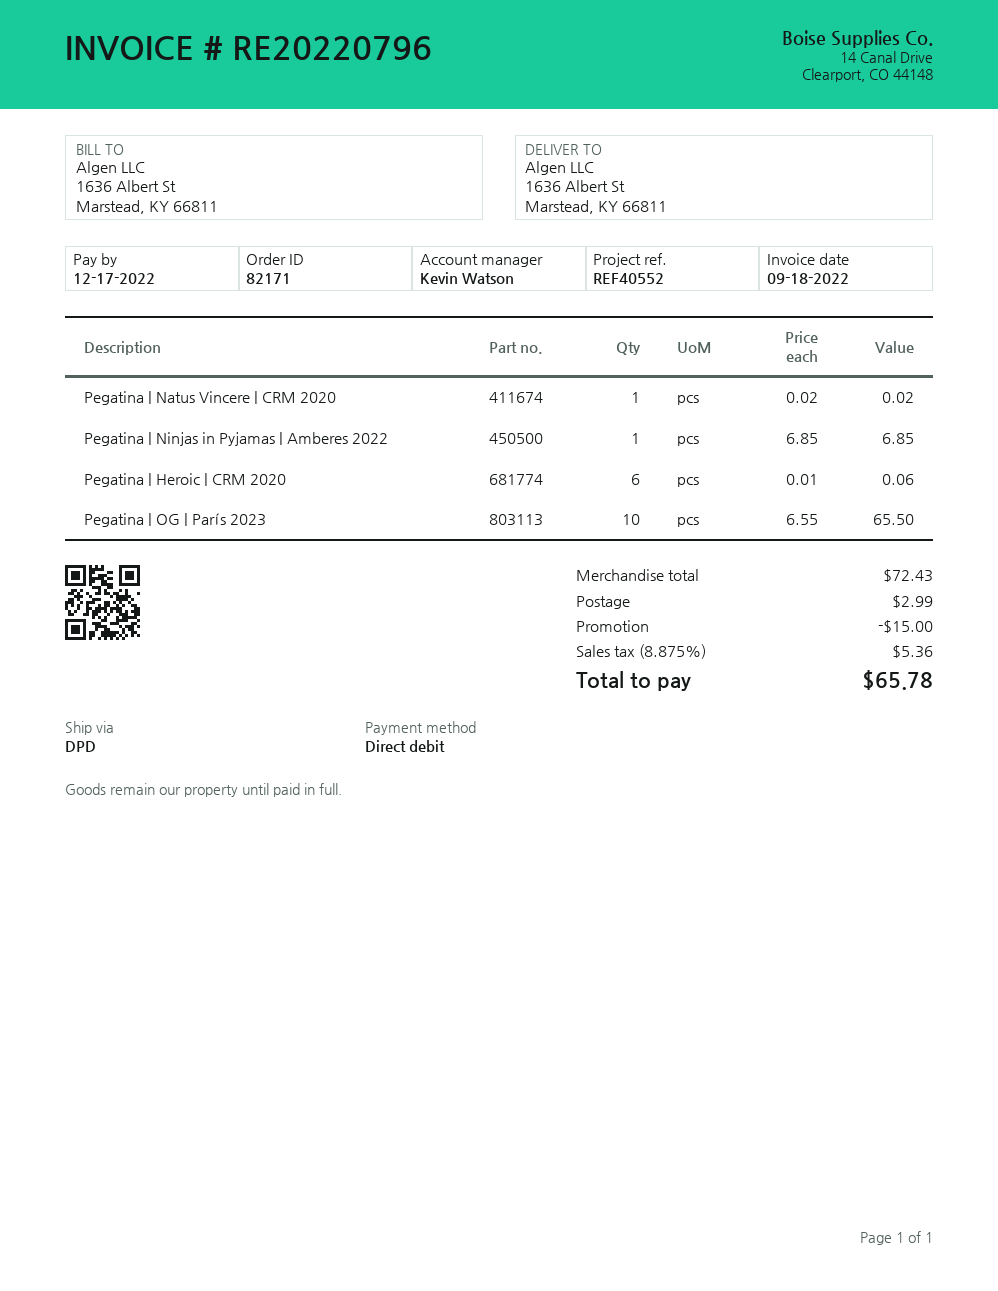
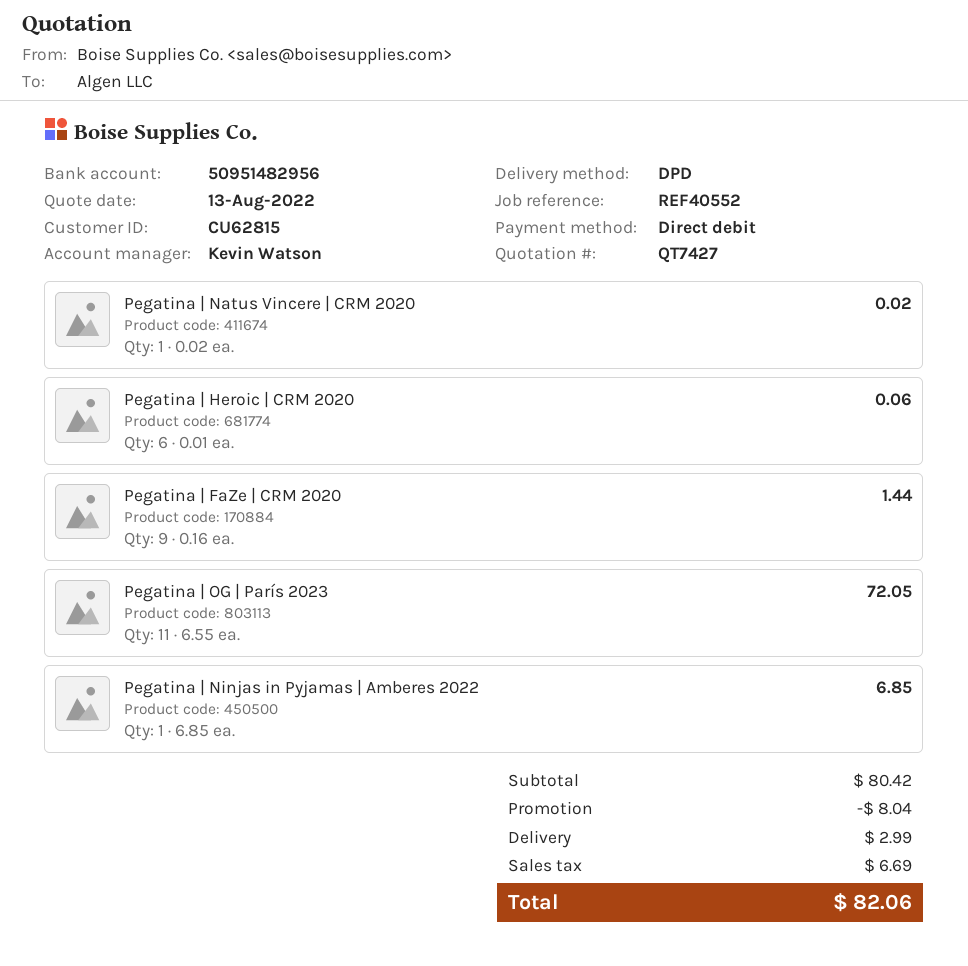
Pegatina | OG | París 2023: 10 x 6.55 = 65.50 -> 11 x 6.55 = 72.05
Pegatina | FaZe | CRM 2020: none -> 9 x 0.16 = 1.44
subtotal: 72.43 -> 80.42
discount: 15.00 -> 8.04
tax: 5.36 -> 6.69
total: 65.78 -> 82.06

